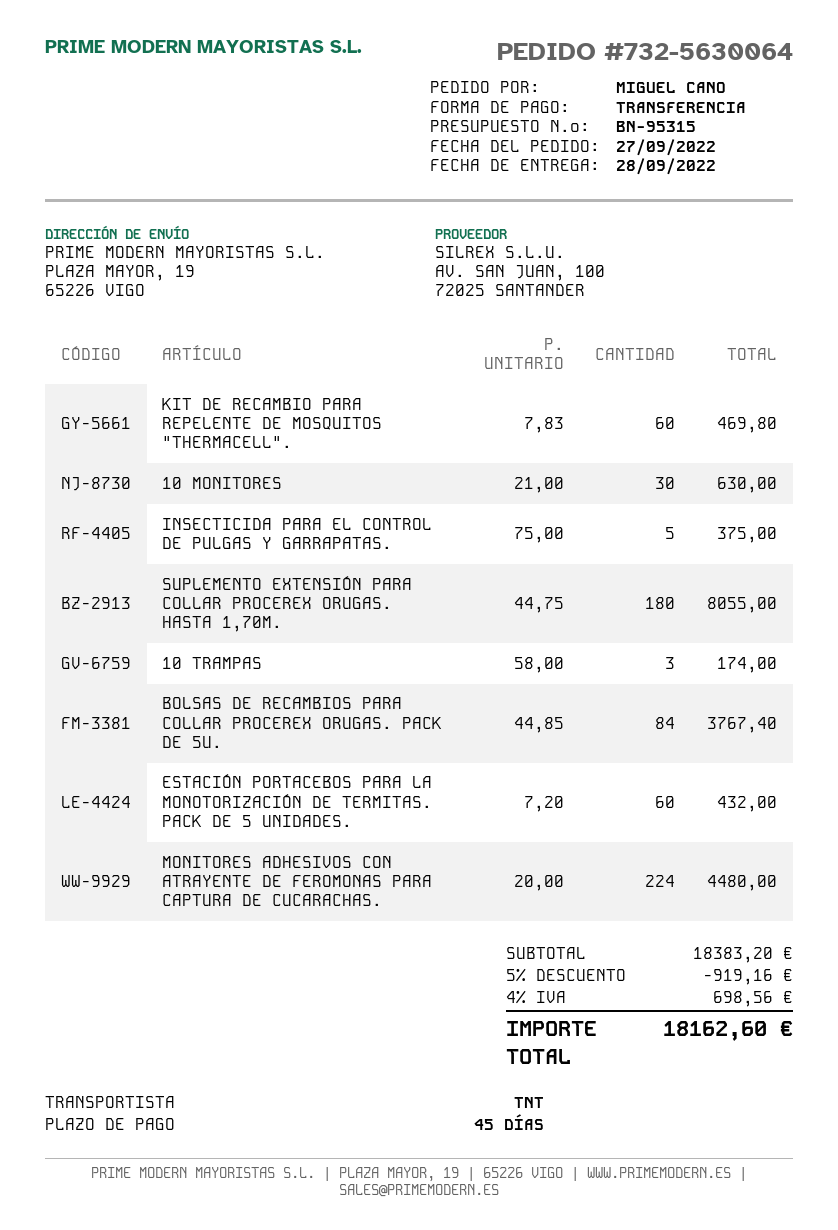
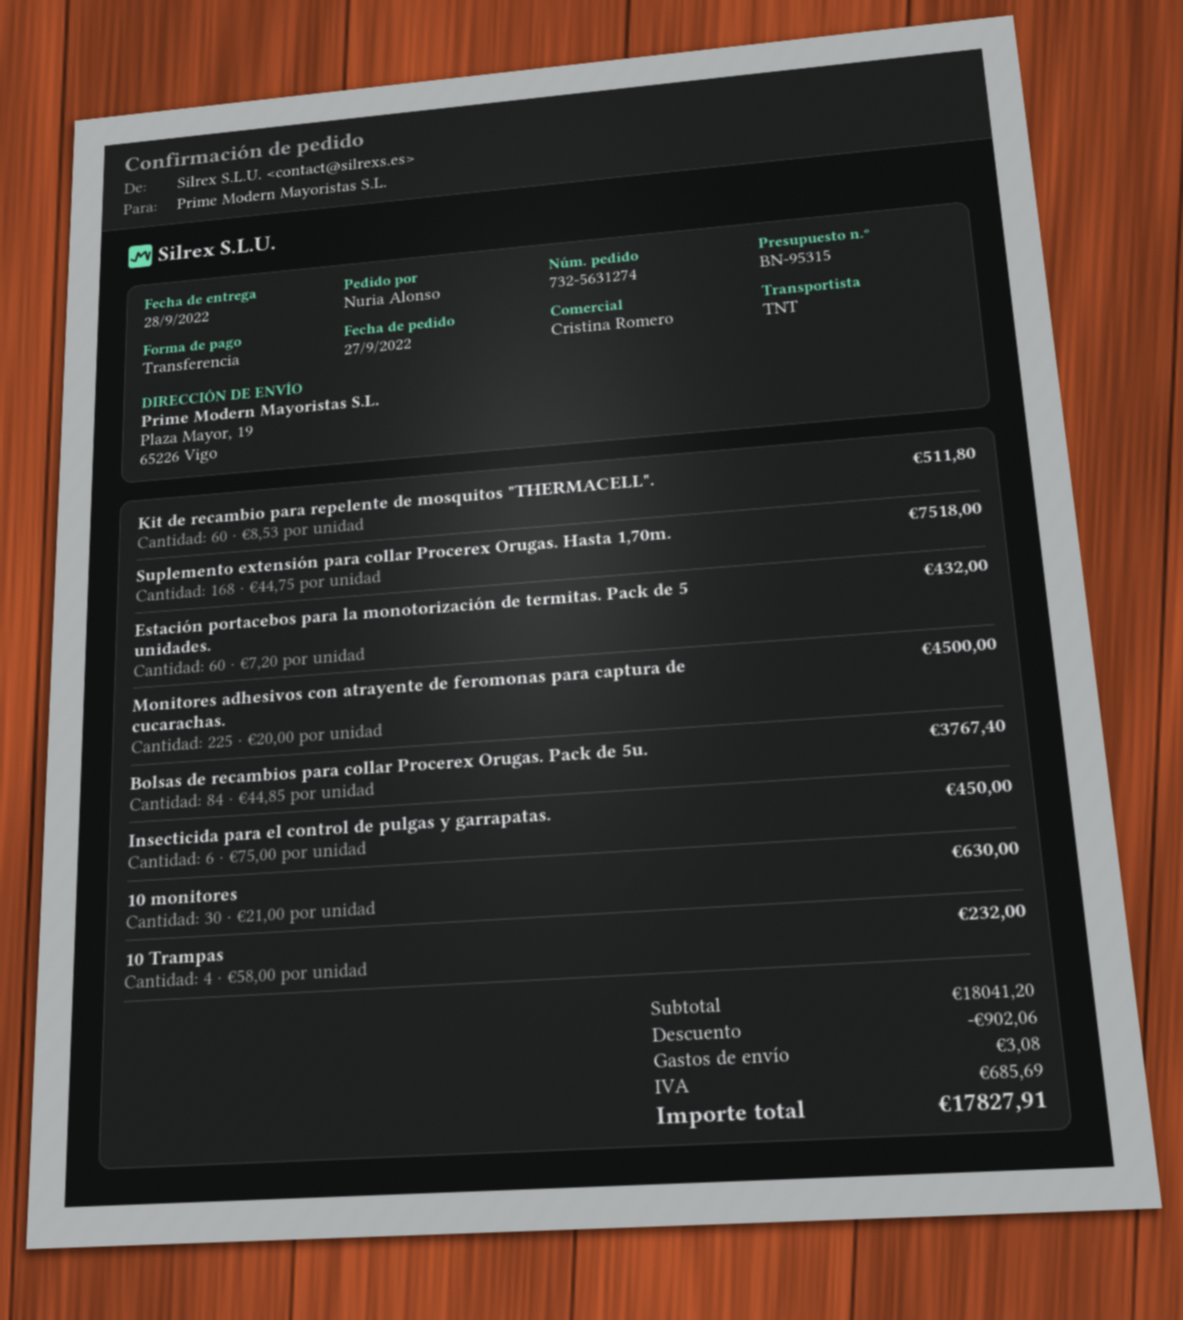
order number: 732-5630064 -> 732-5631274
ordered by: MIGUEL CANO -> Nuria Alonso
KIT DE RECAMBIO PARA REPELENTE DE MOSQUITOS "THERMACELL".: 60 x 7.83 = 469.80 -> 60 x 8.53 = 511.80
INSECTICIDA PARA EL CONTROL DE PULGAS Y GARRAPATAS.: 5 x 75.00 = 375.00 -> 6 x 75.00 = 450.00
SUPLEMENTO EXTENSIÓN PARA COLLAR PROCEREX ORUGAS. HASTA 1,70M.: 180 x 44.75 = 8055.00 -> 168 x 44.75 = 7518.00
10 TRAMPAS: 3 x 58.00 = 174.00 -> 4 x 58.00 = 232.00
MONITORES ADHESIVOS CON ATRAYENTE DE FEROMONAS PARA CAPTURA DE CUCARACHAS.: 224 x 20.00 = 4480.00 -> 225 x 20.00 = 4500.00
subtotal: 18383.20 -> 18041.20
discount: 919.16 -> 902.06
shipping: none -> 3.08
tax: 698.56 -> 685.69
total: 18162.60 -> 17827.91

